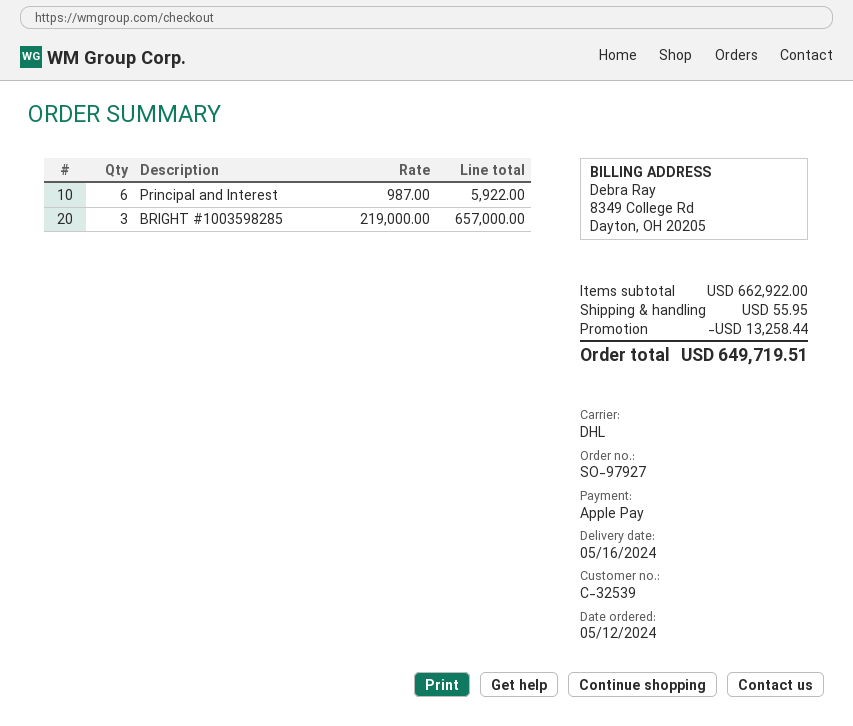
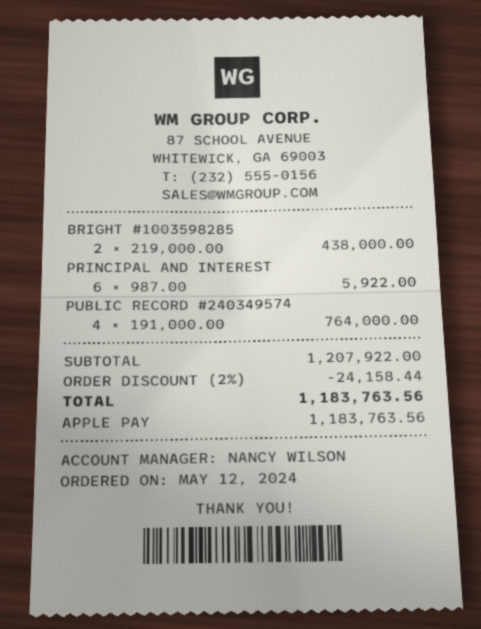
BRIGHT #1003598285: 3 x 219000.00 = 657000.00 -> 2 x 219000.00 = 438000.00
PUBLIC RECORD #240349574: none -> 4 x 191000.00 = 764000.00
subtotal: 662922.00 -> 1207922.00
discount: 13258.44 -> 24158.44
shipping: 55.95 -> none
total: 649719.51 -> 1183763.56

